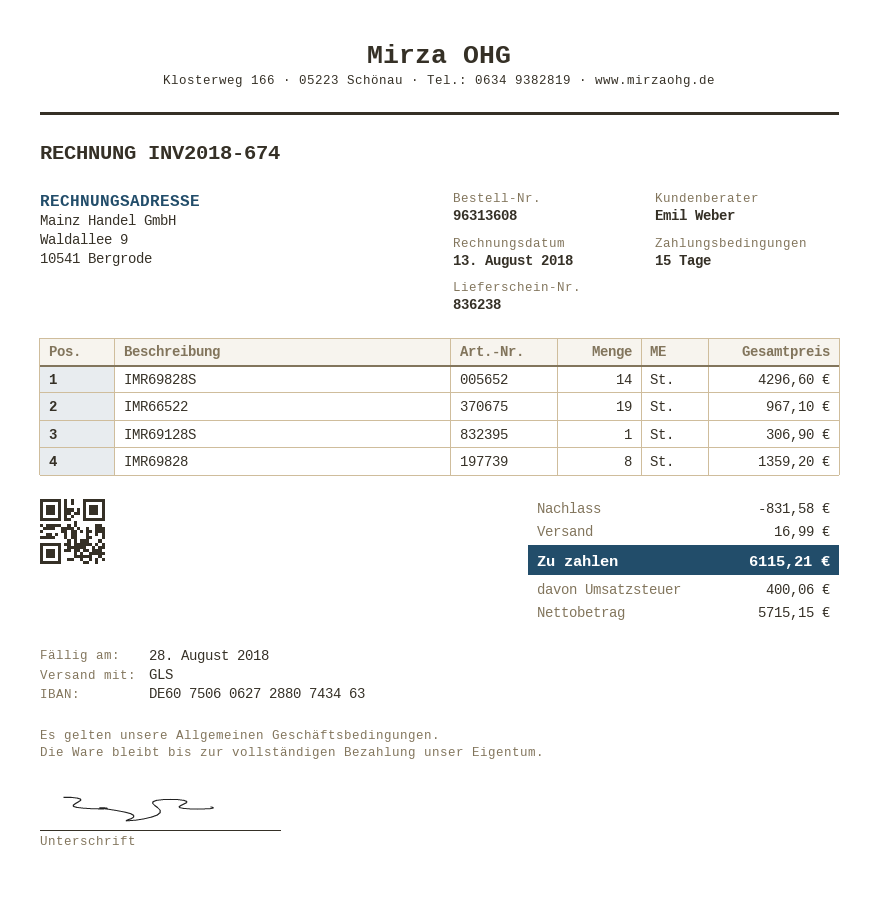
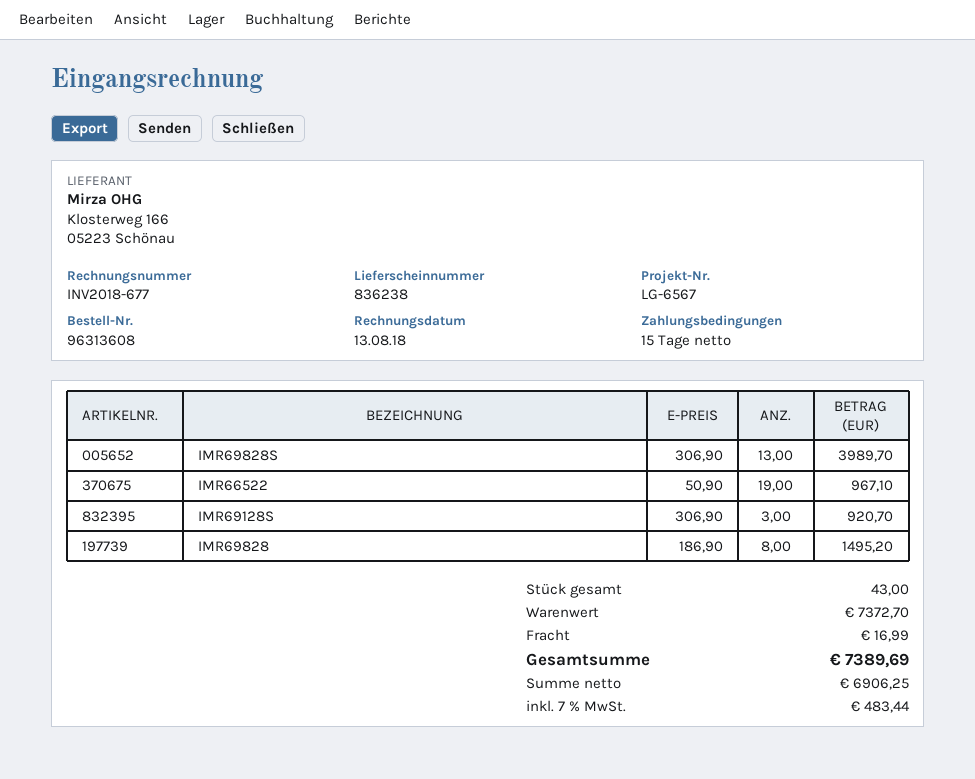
invoice number: INV2018-674 -> INV2018-677
IMR69828S: 14 for 4296.60 -> 13 for 3989.70
IMR69128S: 1 for 306.90 -> 3 for 920.70
IMR69828: 8 for 1359.20 -> 8 for 1495.20
discount: 831.58 -> none
net: 5715.15 -> 6906.25
tax: 400.06 -> 483.44
total: 6115.21 -> 7389.69

